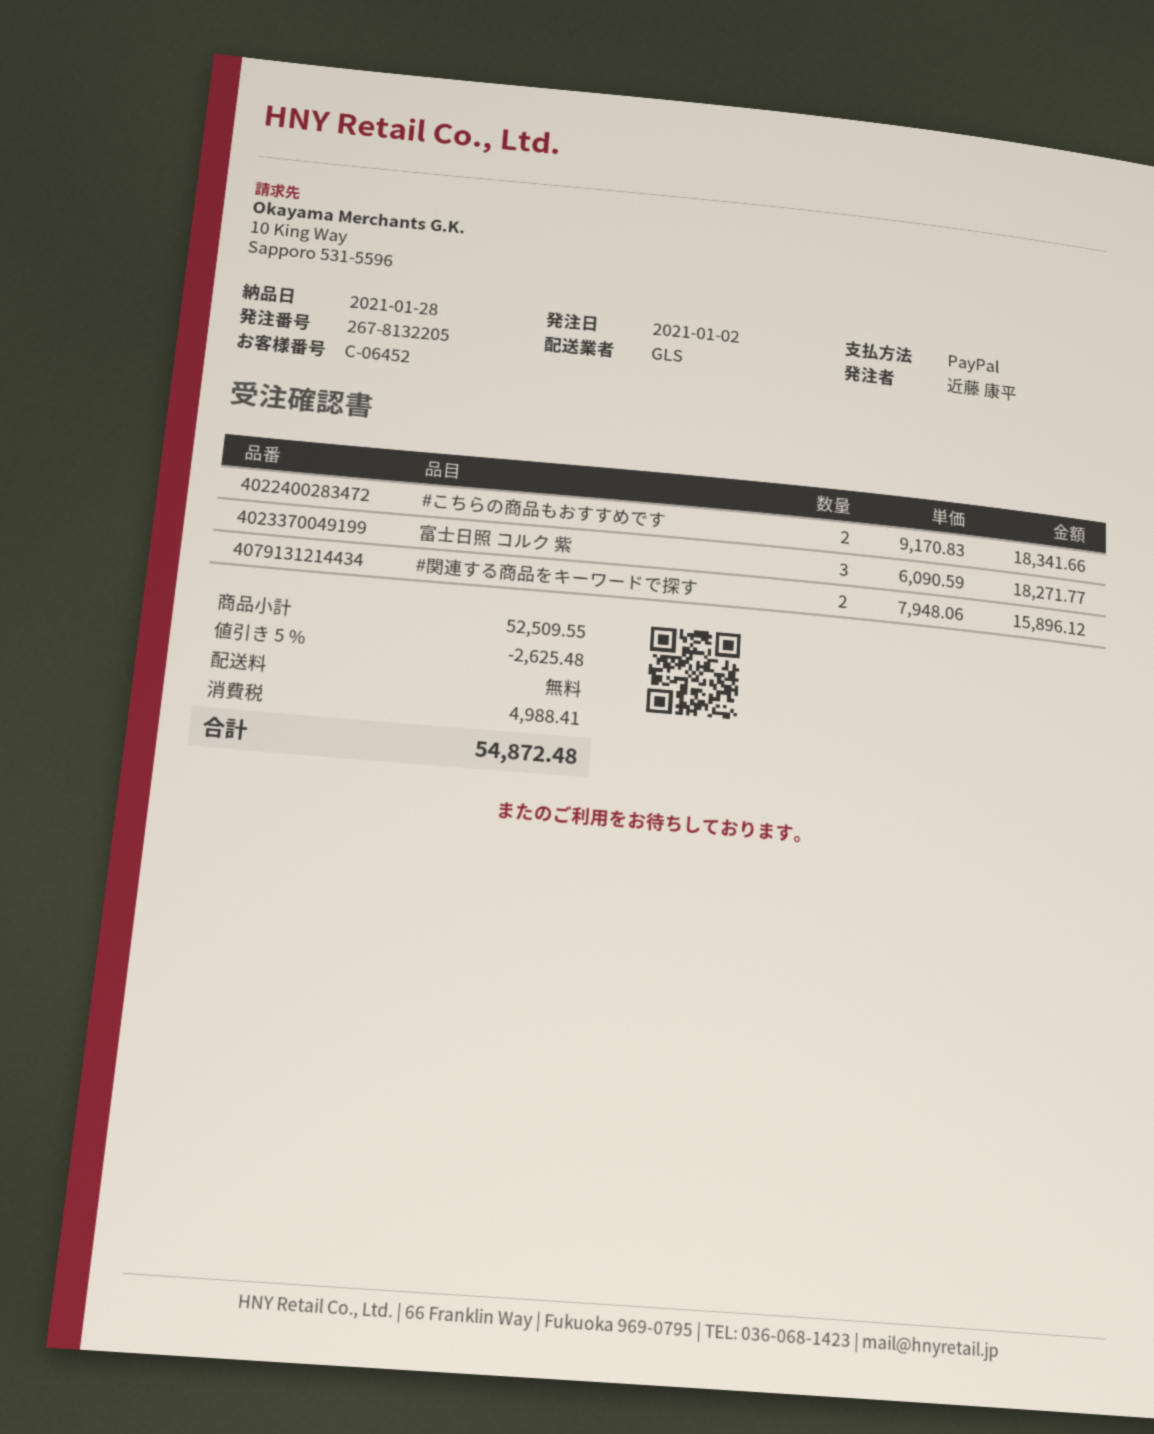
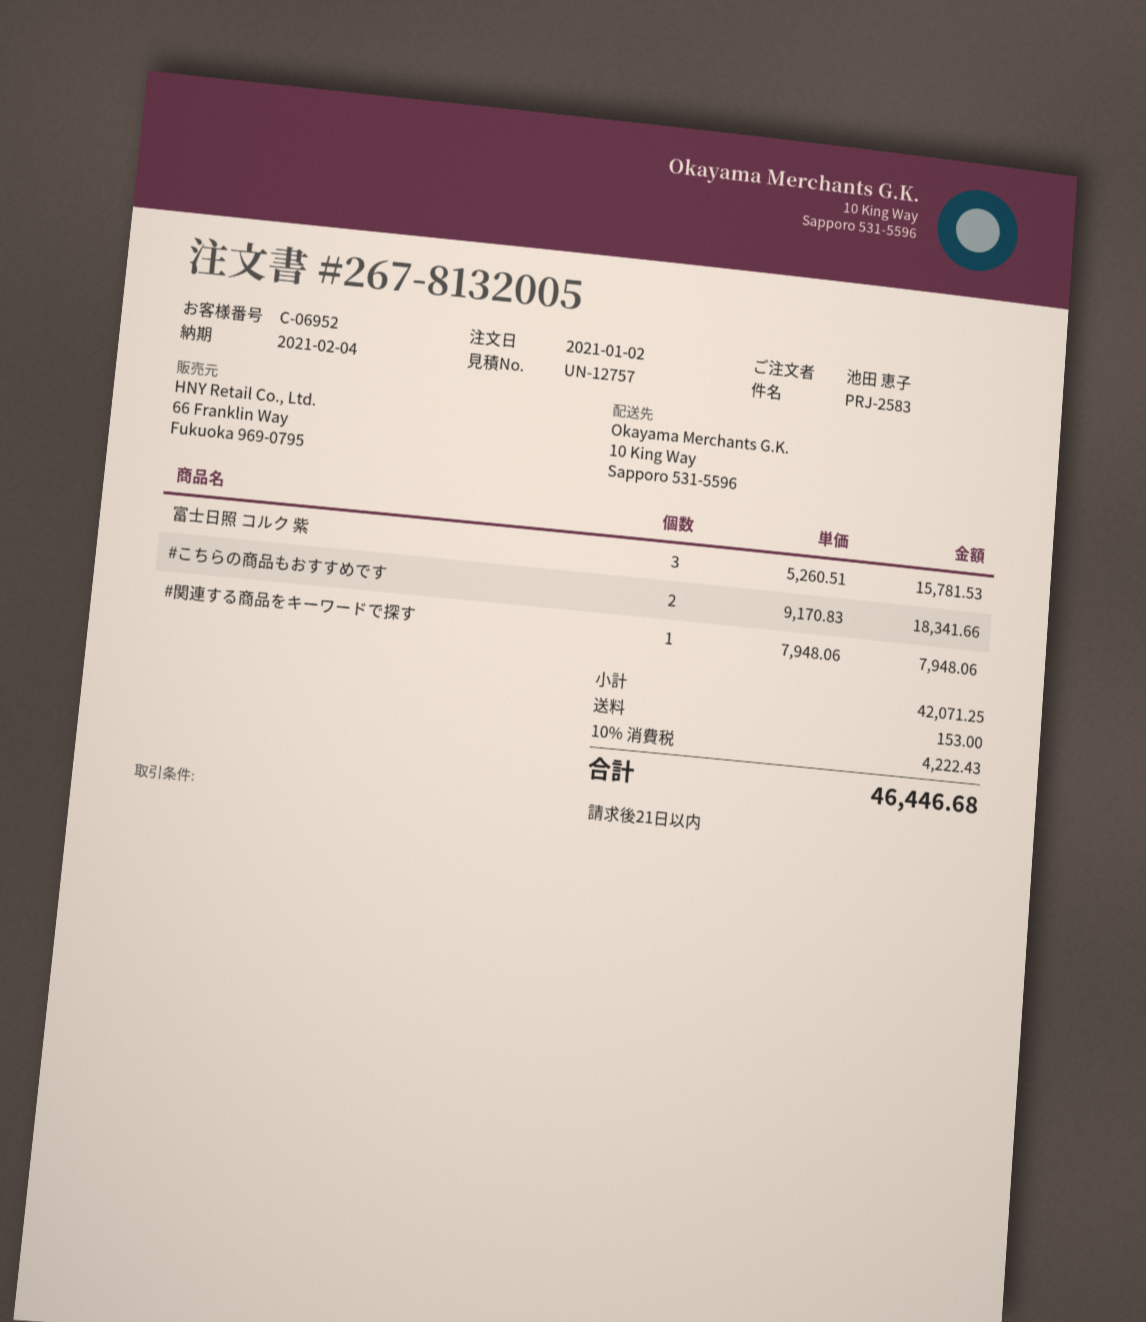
order number: 267-8132205 -> 267-8132005
delivery date: 2021-01-28 -> 2021-02-04
customer number: C-06452 -> C-06952
ordered by: 近藤 康平 -> 池田 恵子
富士日照 コルク 紫: 3 x 6090.59 = 18271.77 -> 3 x 5260.51 = 15781.53
#関連する商品をキーワードで探す: 2 x 7948.06 = 15896.12 -> 1 x 7948.06 = 7948.06
subtotal: 52509.55 -> 42071.25
discount: 5% = 2625.48 -> none
shipping: 0.00 -> 153.00
tax: 4988.41 -> 4222.43
total: 54872.48 -> 46446.68

